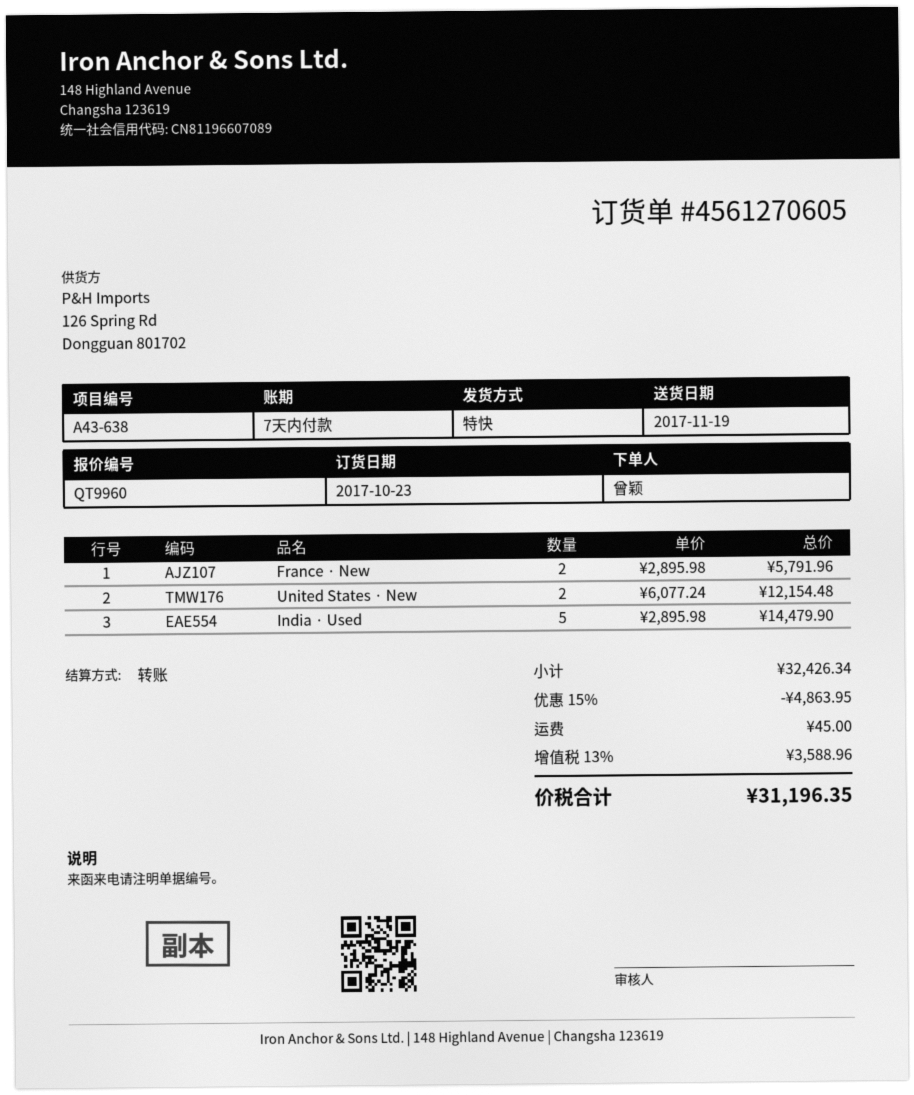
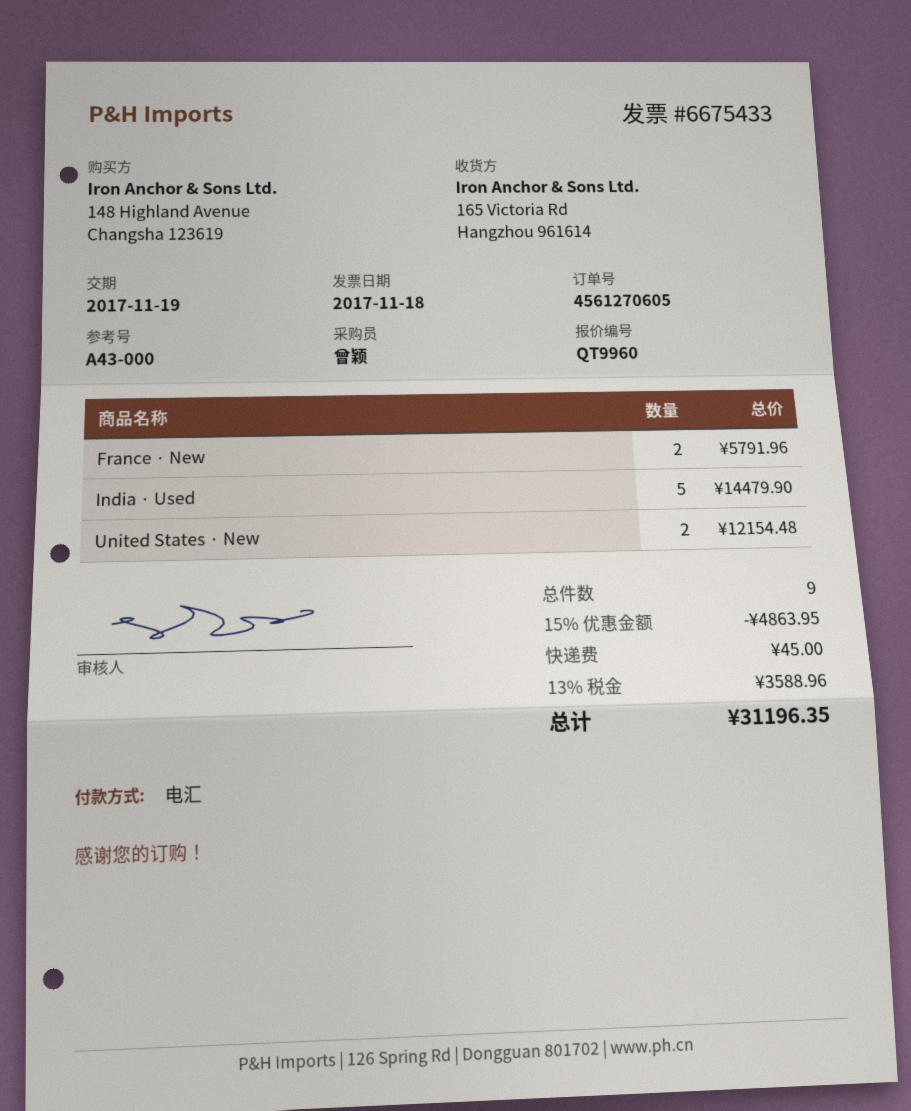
reference: A43-638 -> A43-000

